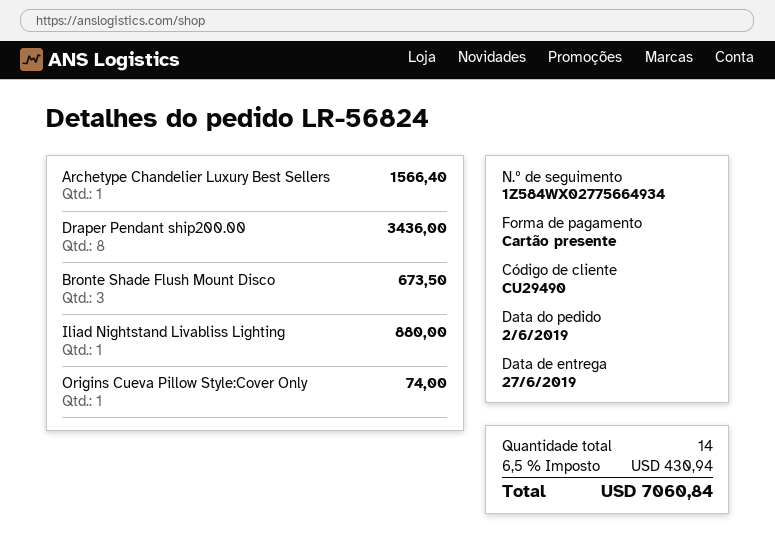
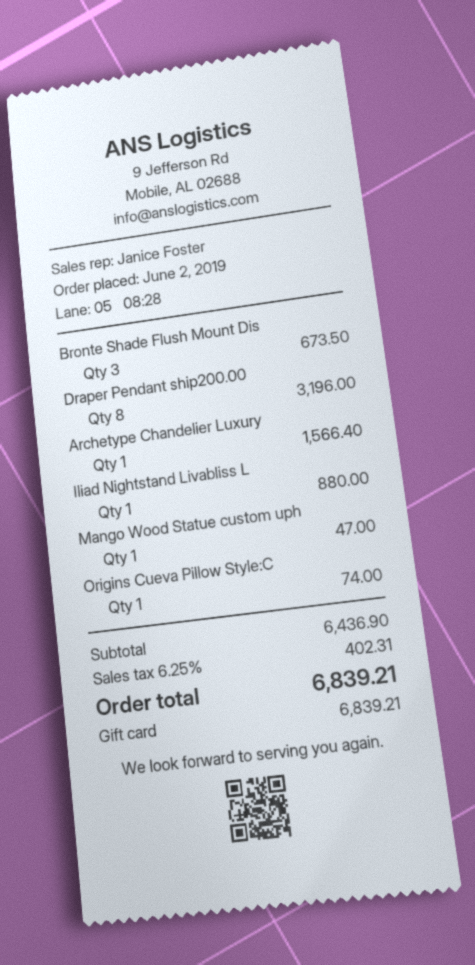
Draper Pendant ship200.00: 8 for 3436.00 -> 8 for 3196.00
Mango Wood Statue custom uph: none -> 1 for 47.00
tax: 6.5% = 430.94 -> 6.25% = 402.31
total: 7060.84 -> 6839.21

